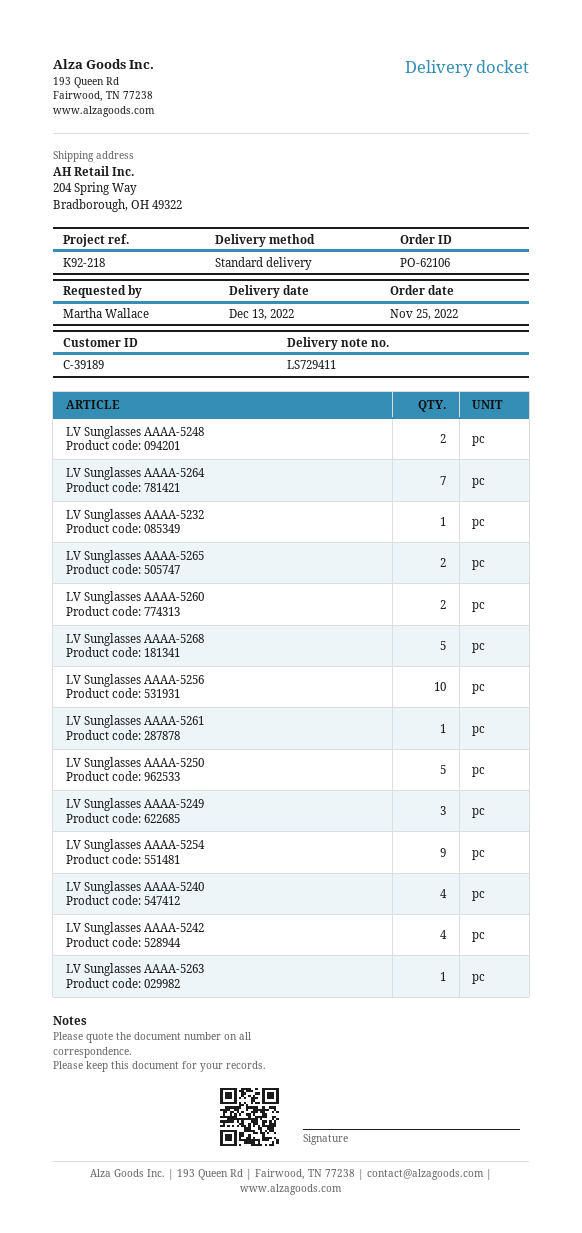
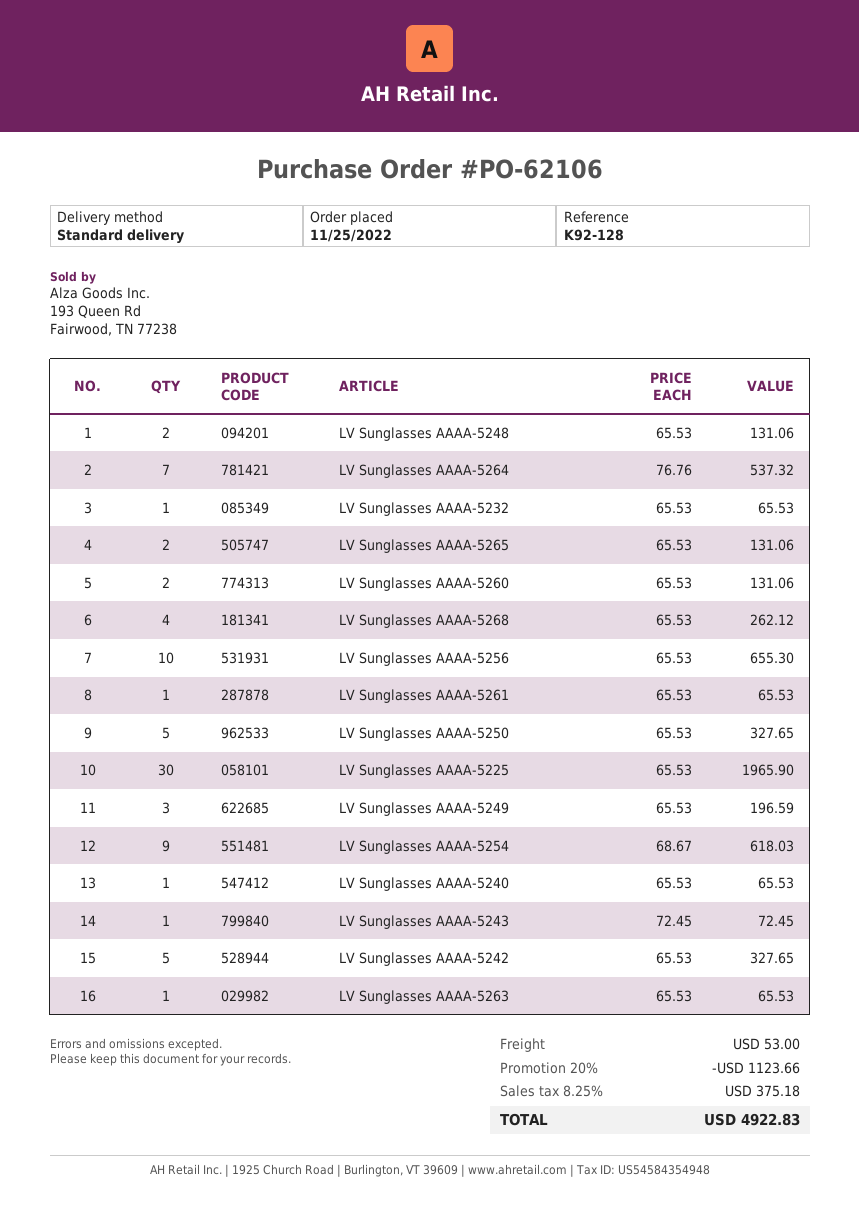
reference: K92-218 -> K92-128
LV Sunglasses AAAA-5268: 5 -> 4
LV Sunglasses AAAA-5240: 4 -> 1
LV Sunglasses AAAA-5242: 4 -> 5
LV Sunglasses AAAA-5225: none -> 30
LV Sunglasses AAAA-5243: none -> 1

